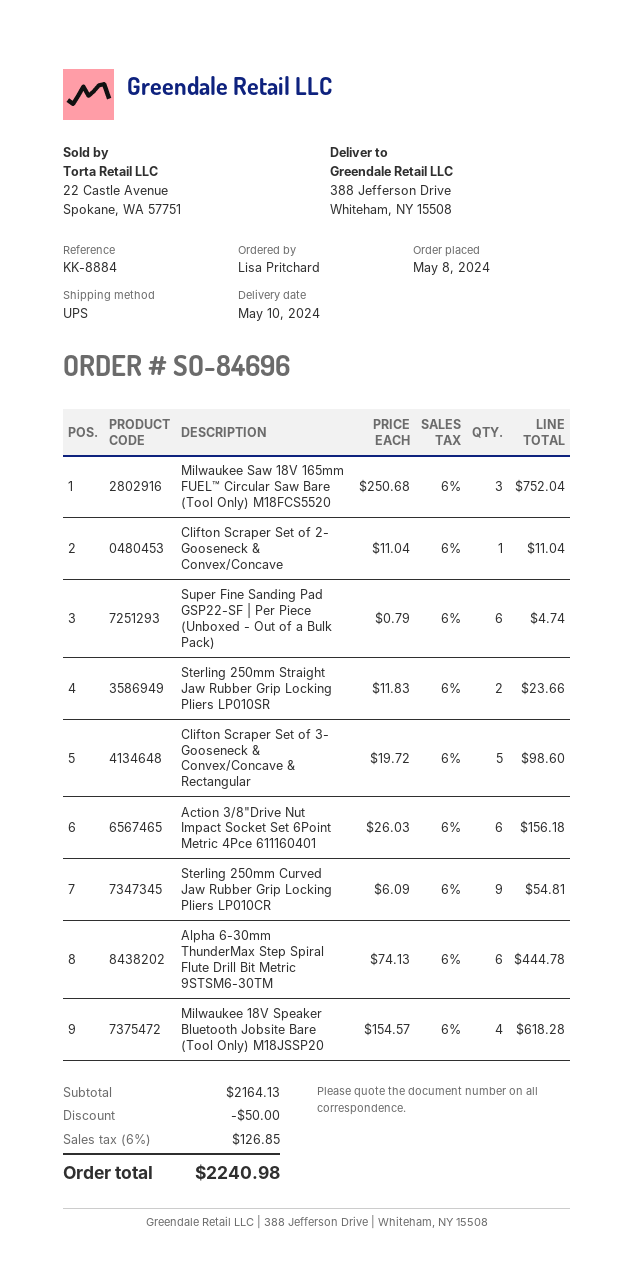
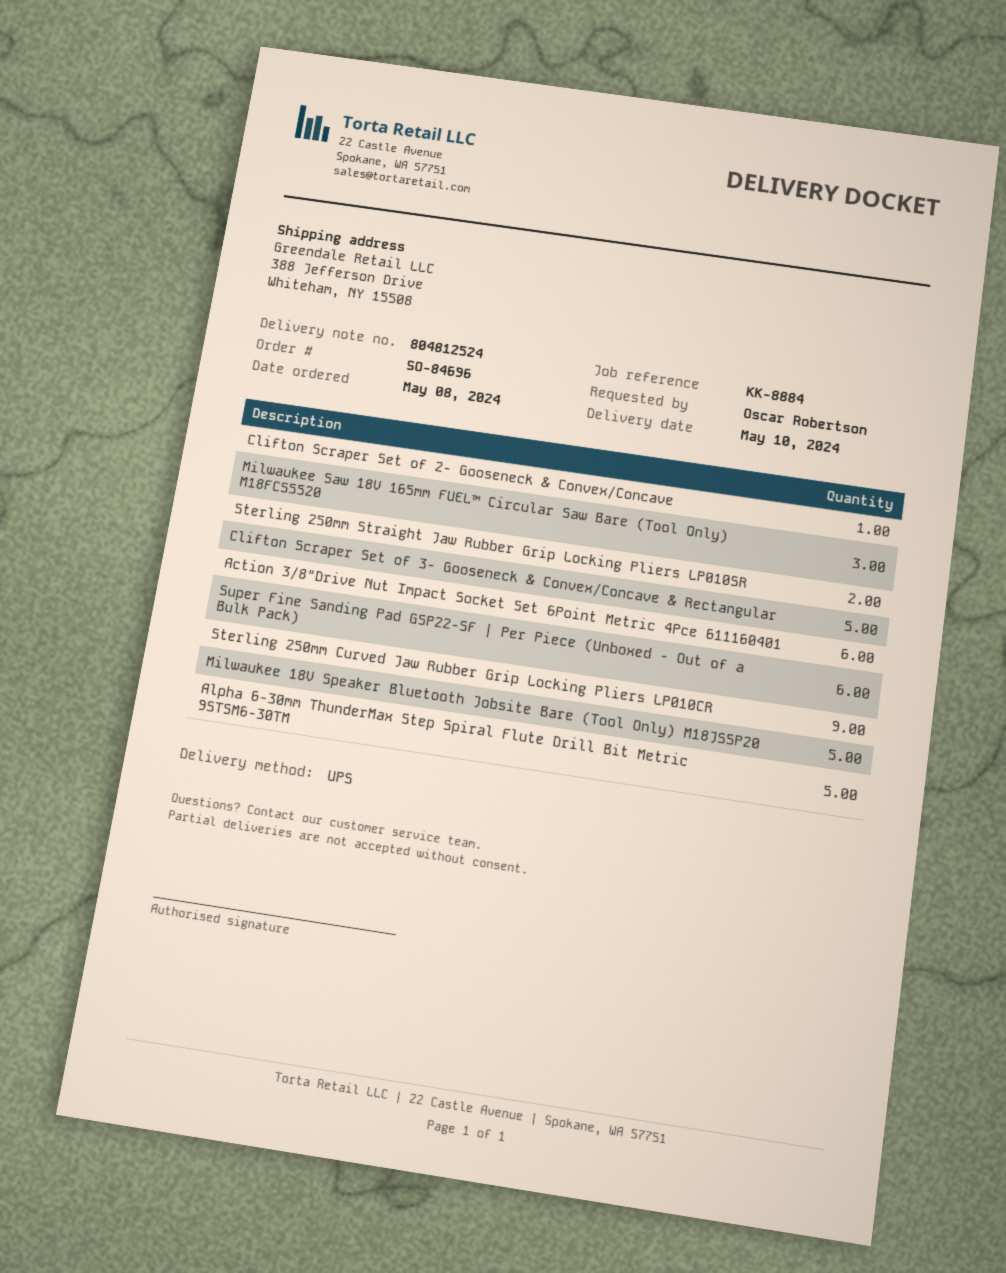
ordered by: Lisa Pritchard -> Oscar Robertson
Alpha 6-30mm ThunderMax Step Spiral Flute Drill Bit Metric 9STSM6-30TM: 6 -> 5
Milwaukee 18V Speaker Bluetooth Jobsite Bare (Tool Only) M18JSSP20: 4 -> 5

